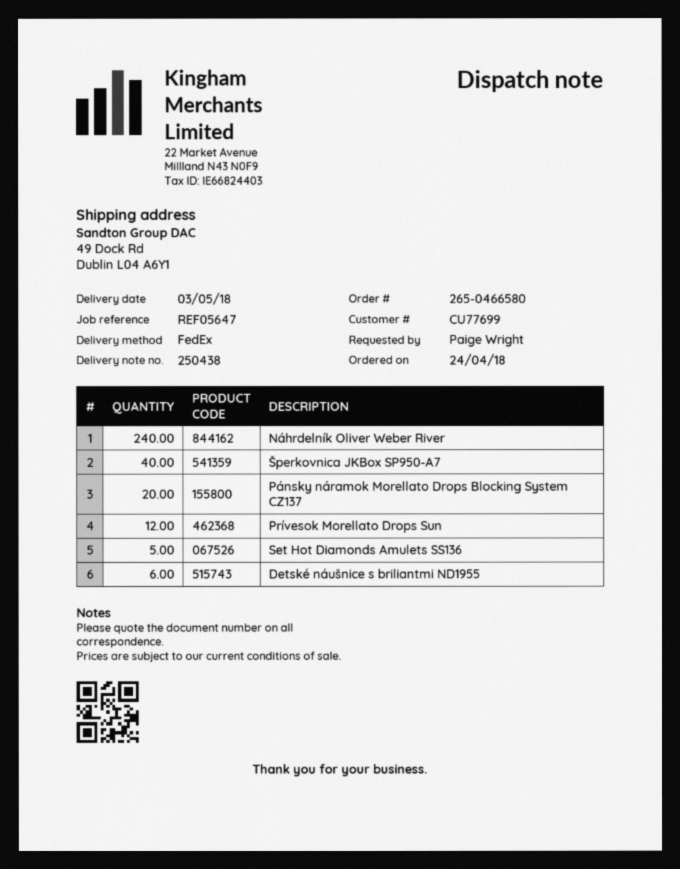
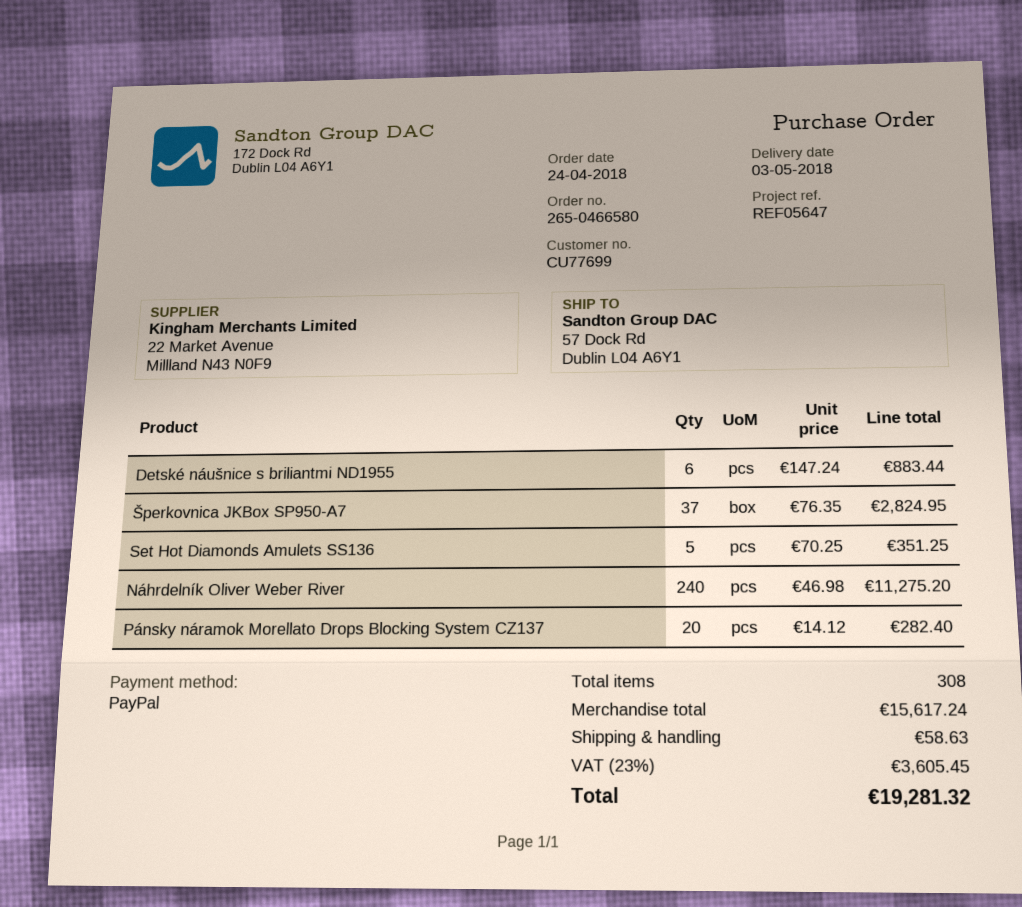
ship to: 49 Dock Rd, Dublin L04 A6Y1 -> 57 Dock Rd, Dublin L04 A6Y1
Šperkovnica JKBox SP950-A7: 40 -> 37
Prívesok Morellato Drops Sun: 12 -> none

